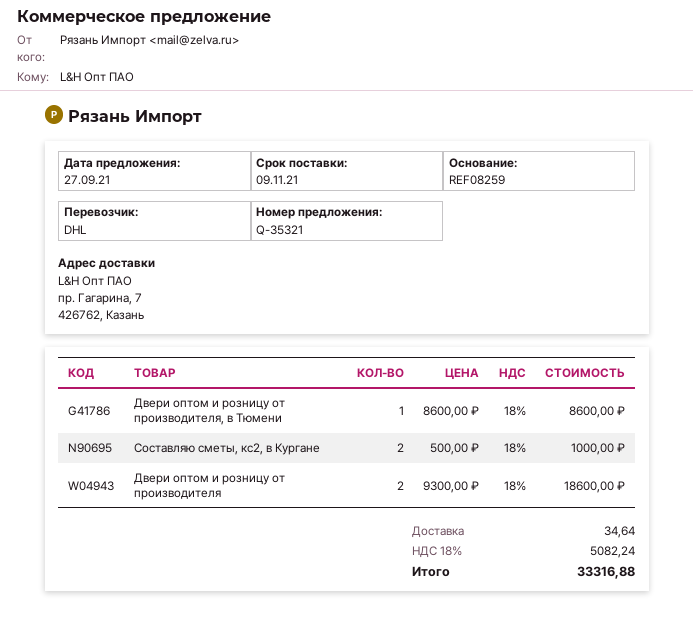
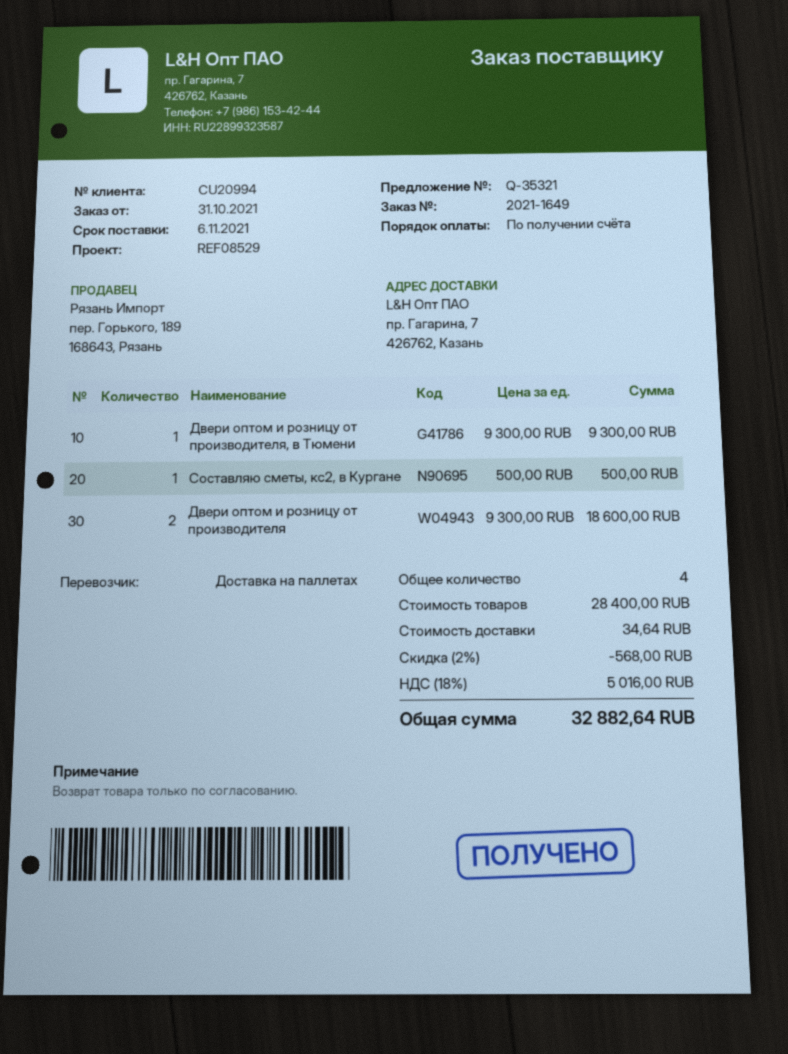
delivery date: 2021-11-09 -> 2021-11-06
reference: REF08259 -> REF08529
shipping method: DHL -> pallet freight
Двери оптом и розницу от производителя, в Тюмени: 1 x 8600.00 = 8600.00 -> 1 x 9300.00 = 9300.00
Составляю сметы, кс2, в Кургане: 2 x 500.00 = 1000.00 -> 1 x 500.00 = 500.00
discount: none -> 2% = 568.00
tax: 18% = 5082.24 -> 18% = 5016.00
total: 33316.88 -> 32882.64

